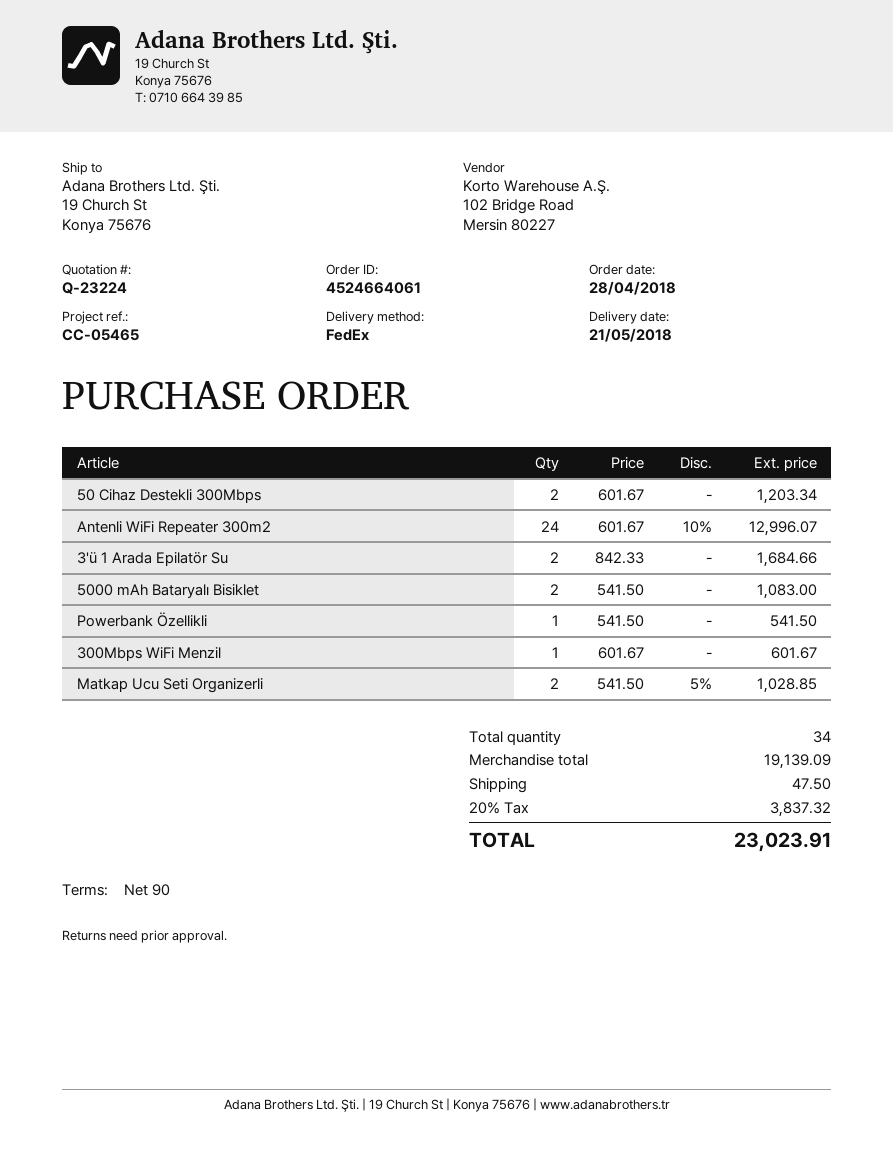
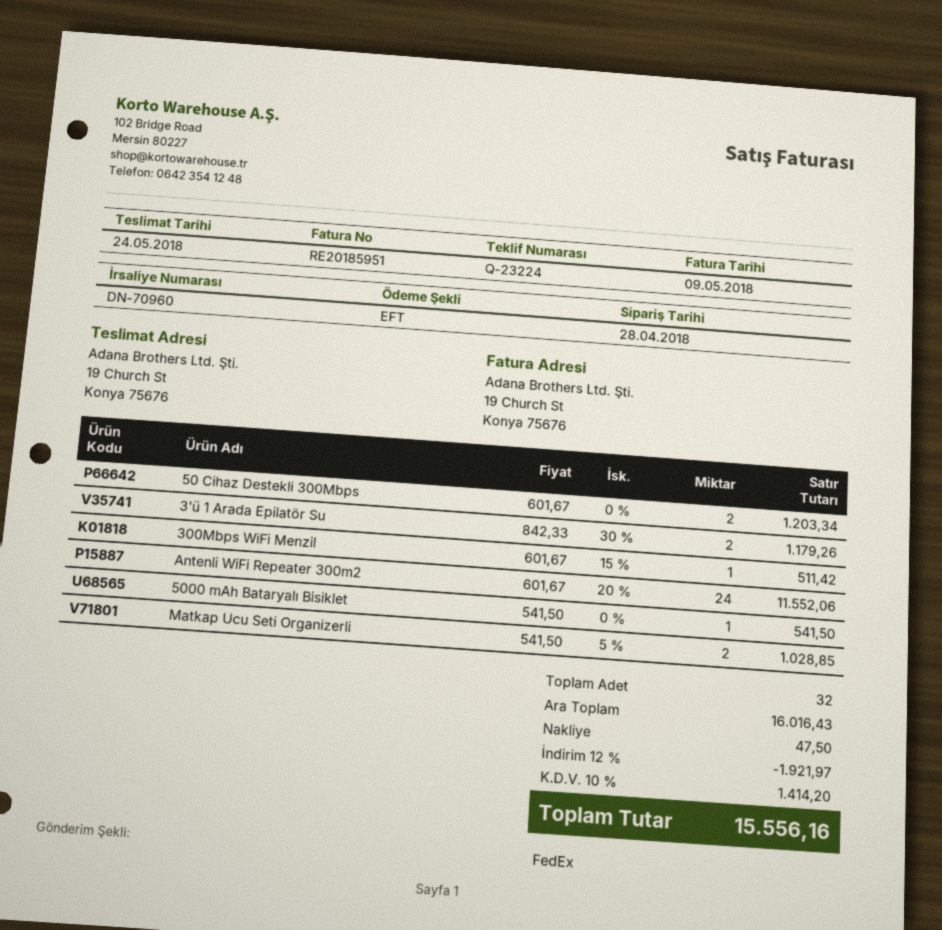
delivery date: 2018-05-21 -> 2018-05-24
Antenli WiFi Repeater 300m2: 24 x 601.67 - 10% = 12996.07 -> 24 x 601.67 - 20% = 11552.06
3'ü 1 Arada Epilatör Su: 2 x 842.33 = 1684.66 -> 2 x 842.33 - 30% = 1179.26
5000 mAh Bataryalı Bisiklet: 2 x 541.50 = 1083.00 -> 1 x 541.50 = 541.50
Powerbank Özellikli: 1 x 541.50 = 541.50 -> none
300Mbps WiFi Menzil: 1 x 601.67 = 601.67 -> 1 x 601.67 - 15% = 511.42
total quantity: 34 -> 32
subtotal: 19139.09 -> 16016.43
discount: none -> 12% = 1921.97
tax: 20% = 3837.32 -> 10% = 1414.20
total: 23023.91 -> 15556.16

